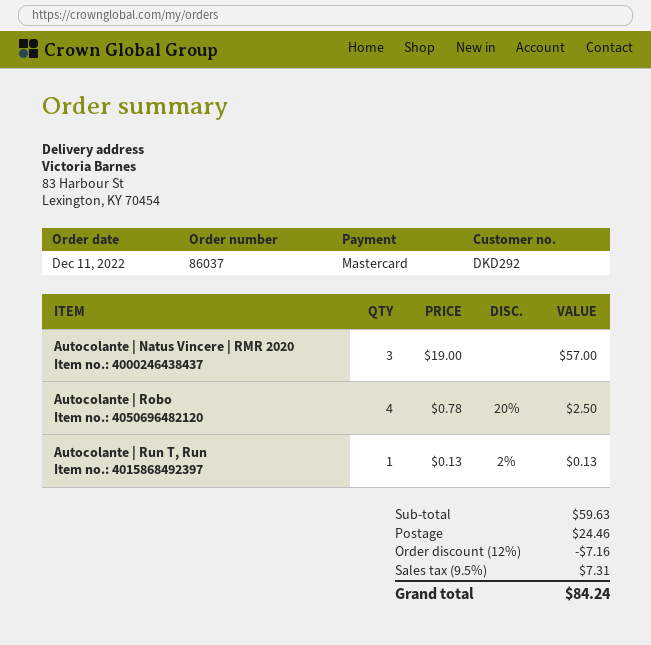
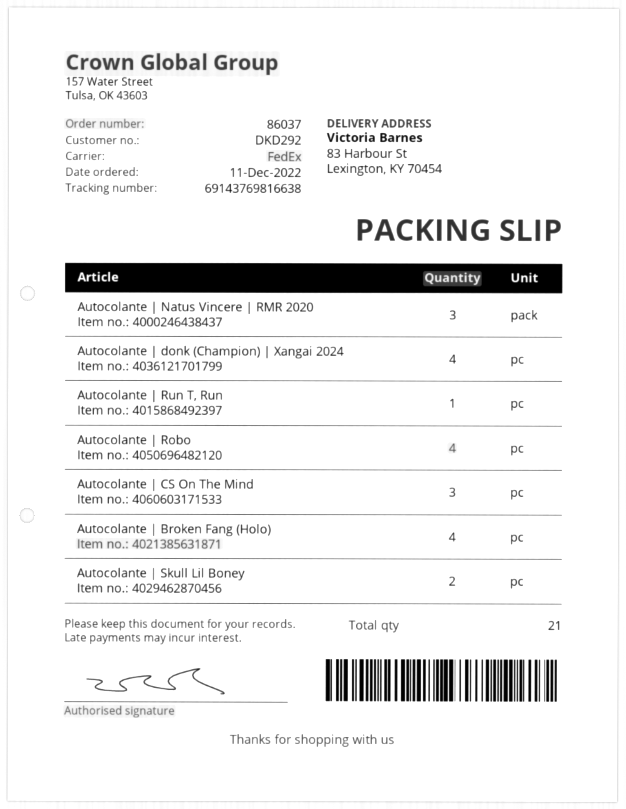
Autocolante | donk (Champion) | Xangai 2024: none -> 4
Autocolante | CS On The Mind: none -> 3
Autocolante | Broken Fang (Holo): none -> 4
Autocolante | Skull Lil Boney: none -> 2

